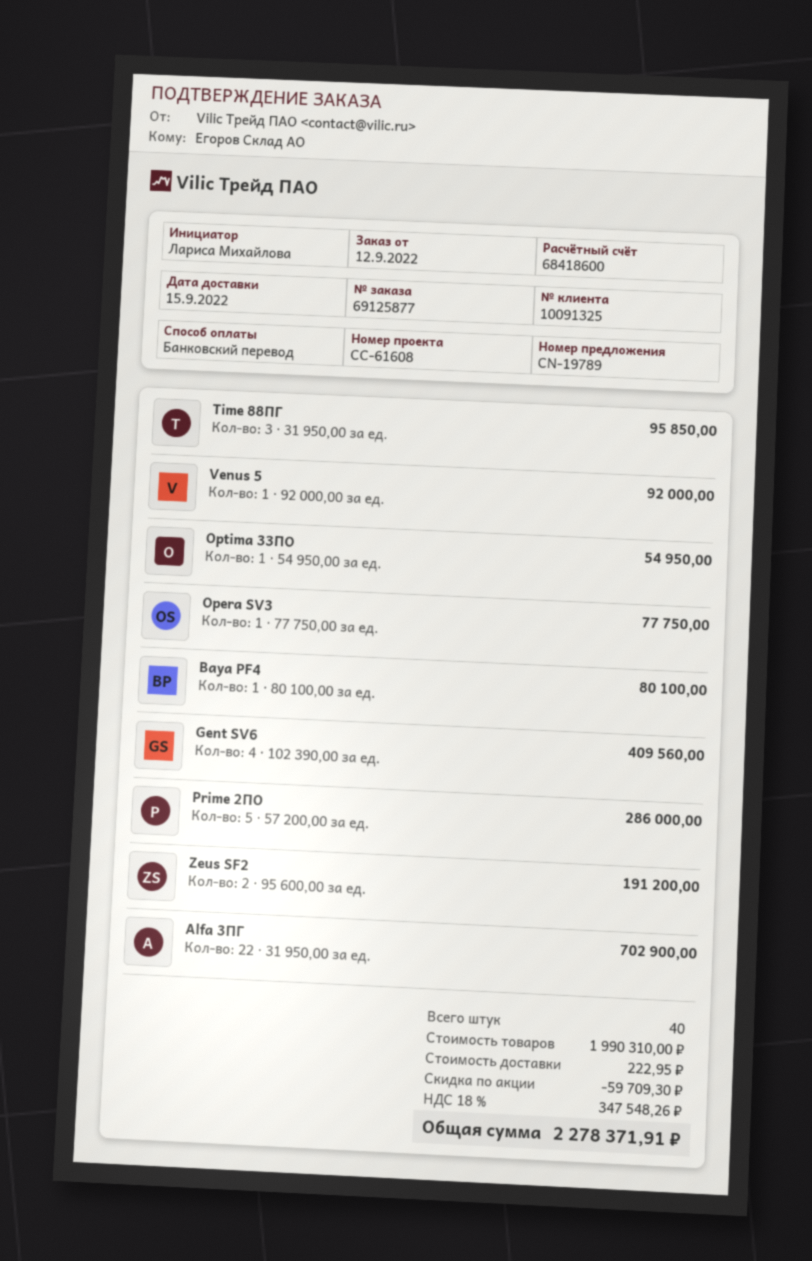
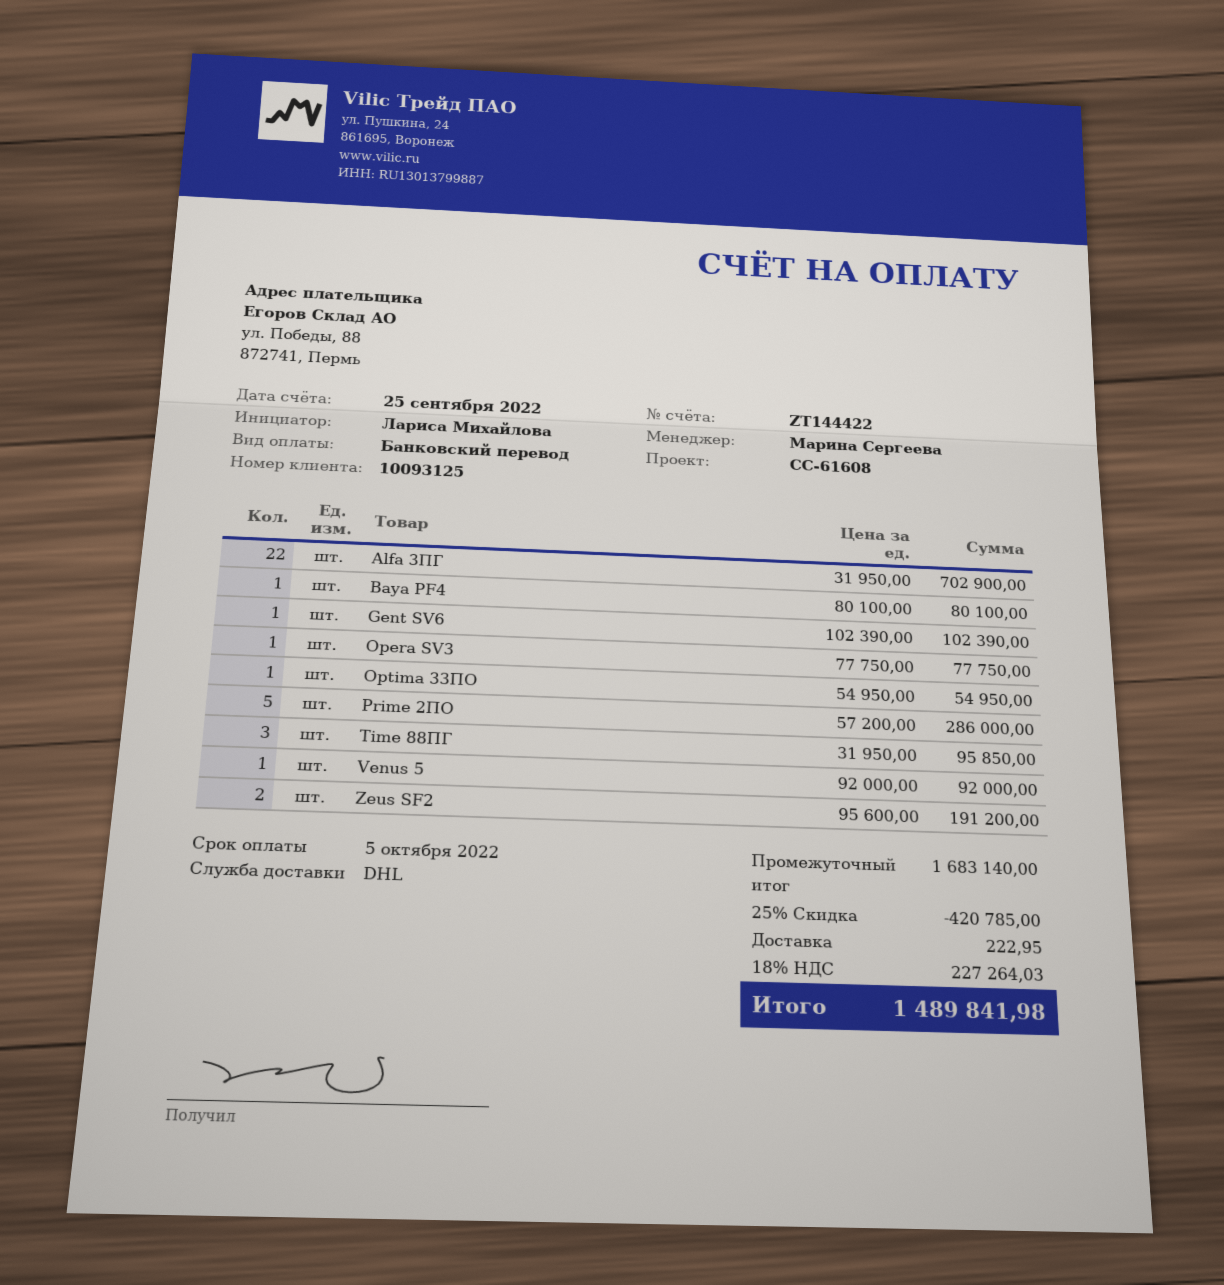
customer number: 10091325 -> 10093125
Gent SV6: 4 x 102390.00 = 409560.00 -> 1 x 102390.00 = 102390.00
subtotal: 1990310.00 -> 1683140.00
discount: 59709.30 -> 420785.00
tax: 18% = 347548.26 -> 18% = 227264.03
total: 2278371.91 -> 1489841.98

